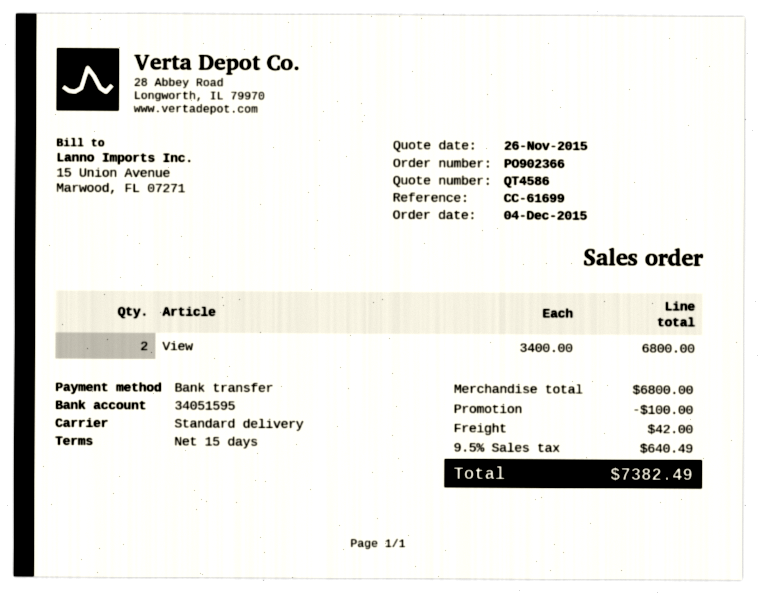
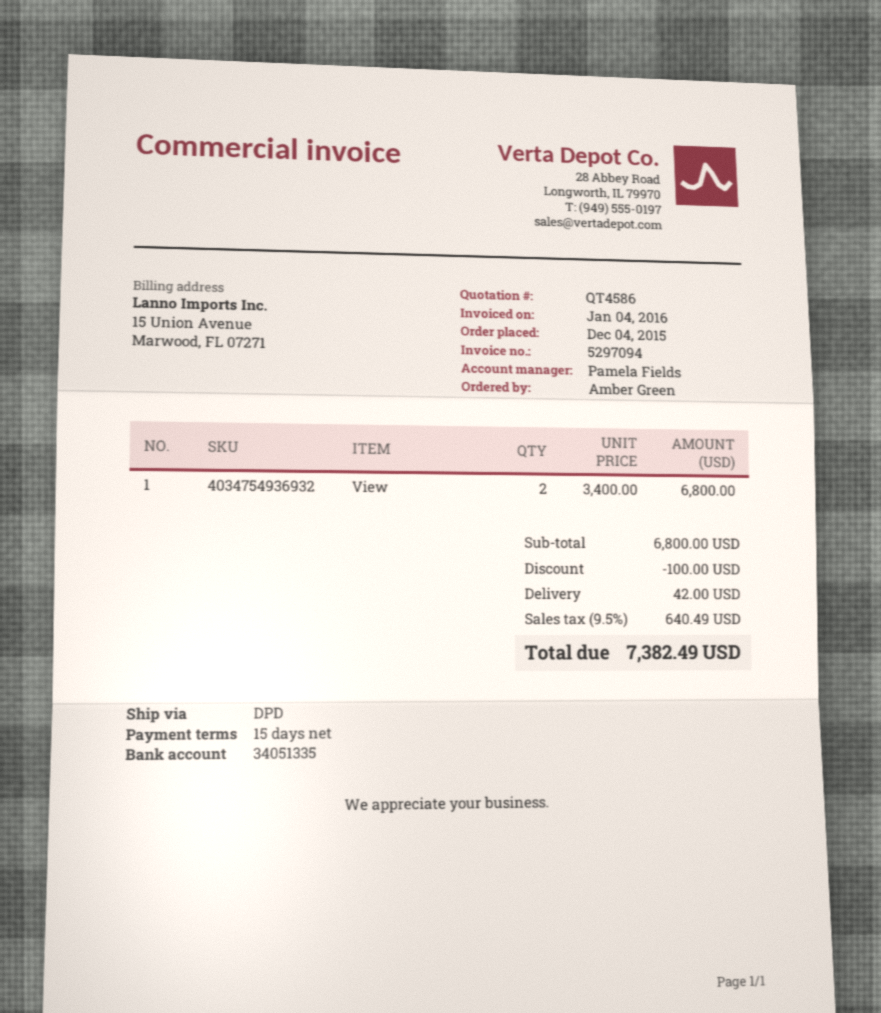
bank account: 34051595 -> 34051335
shipping method: standard -> DPD

